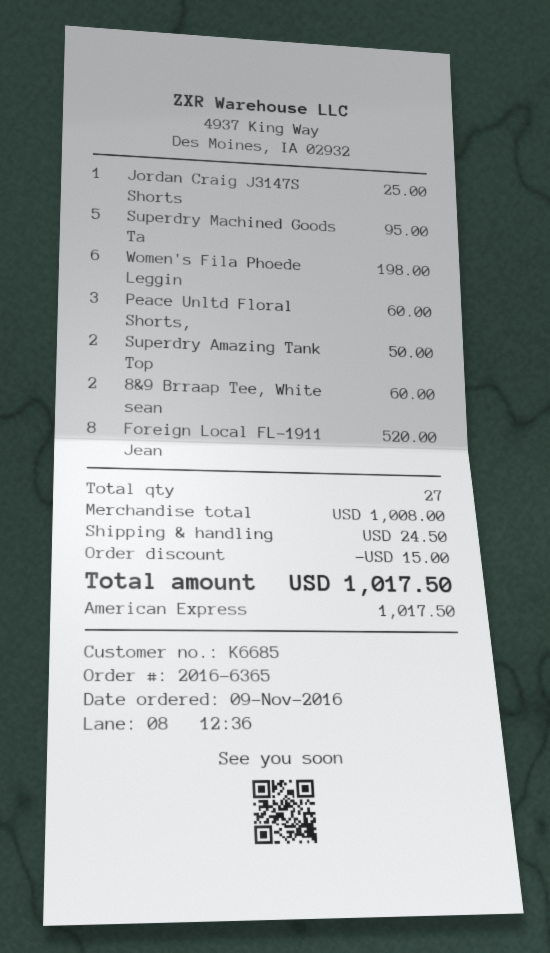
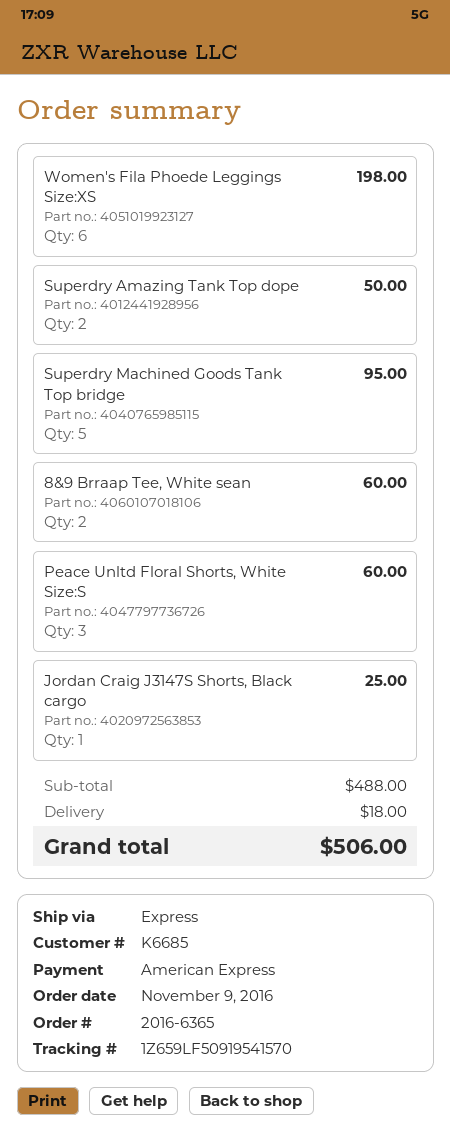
Foreign Local FL-1911 Jean: 8 for 520.00 -> none
subtotal: 1008.00 -> 488.00
discount: 15.00 -> none
shipping: 24.50 -> 18.00
total: 1017.50 -> 506.00

